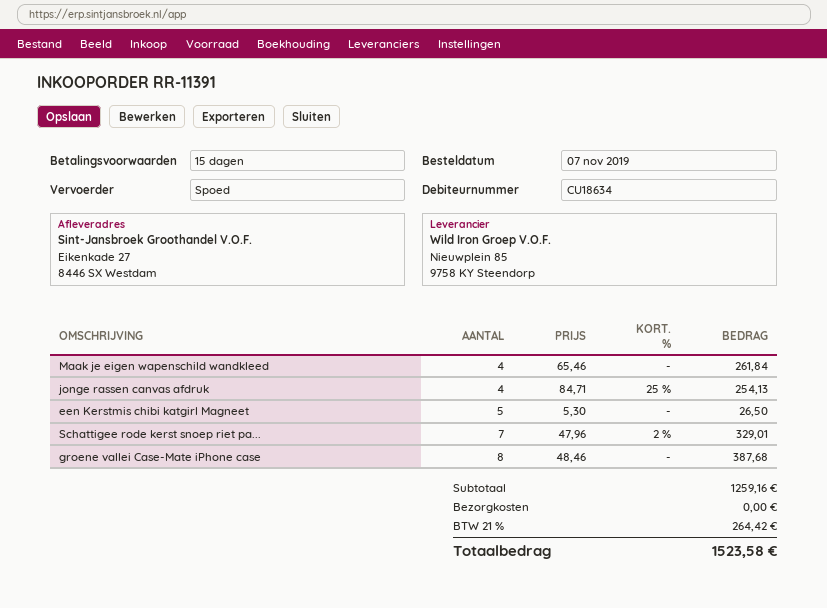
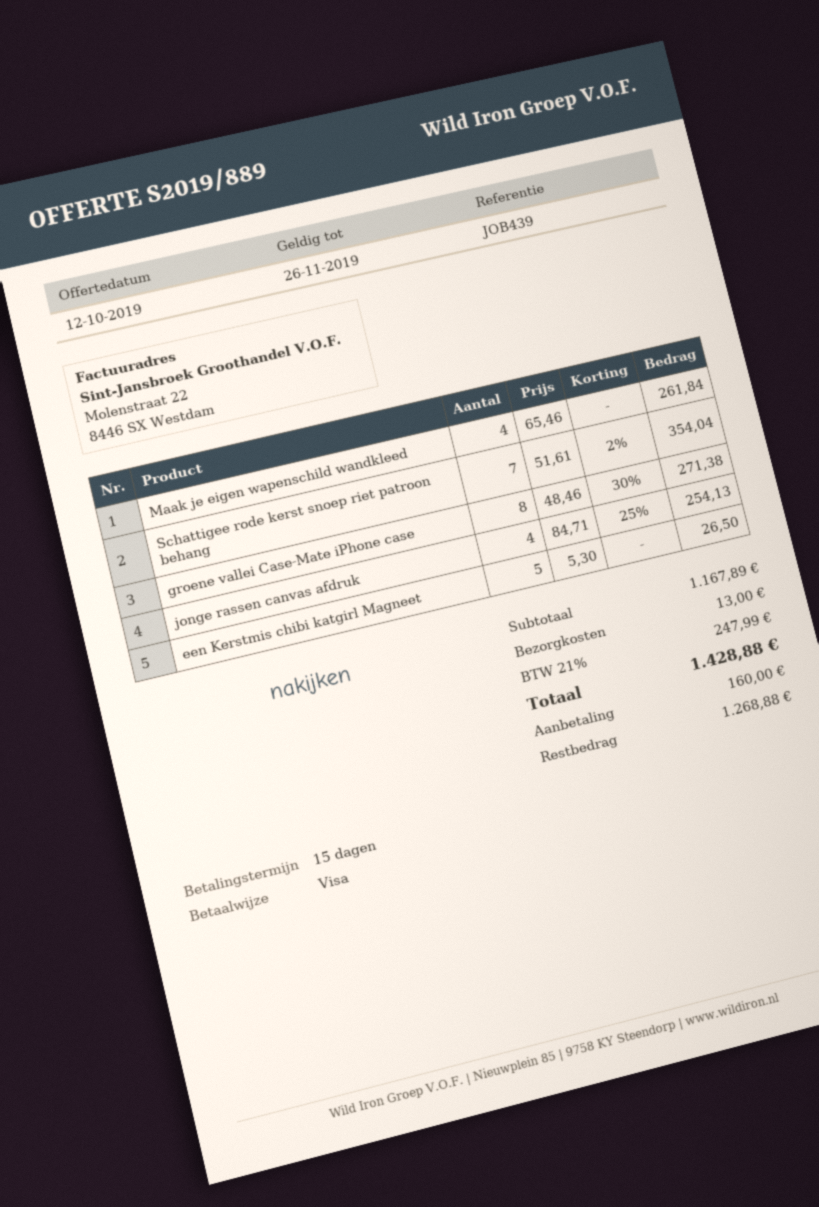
Schattigee rode kerst snoep riet pa...: 7 x 47.96 - 2% = 329.01 -> 7 x 51.61 - 2% = 354.04
groene vallei Case-Mate iPhone case: 8 x 48.46 = 387.68 -> 8 x 48.46 - 30% = 271.38
subtotal: 1259.16 -> 1167.89
shipping: 0.00 -> 13.00
tax: 21% = 264.42 -> 21% = 247.99
total: 1523.58 -> 1428.88

